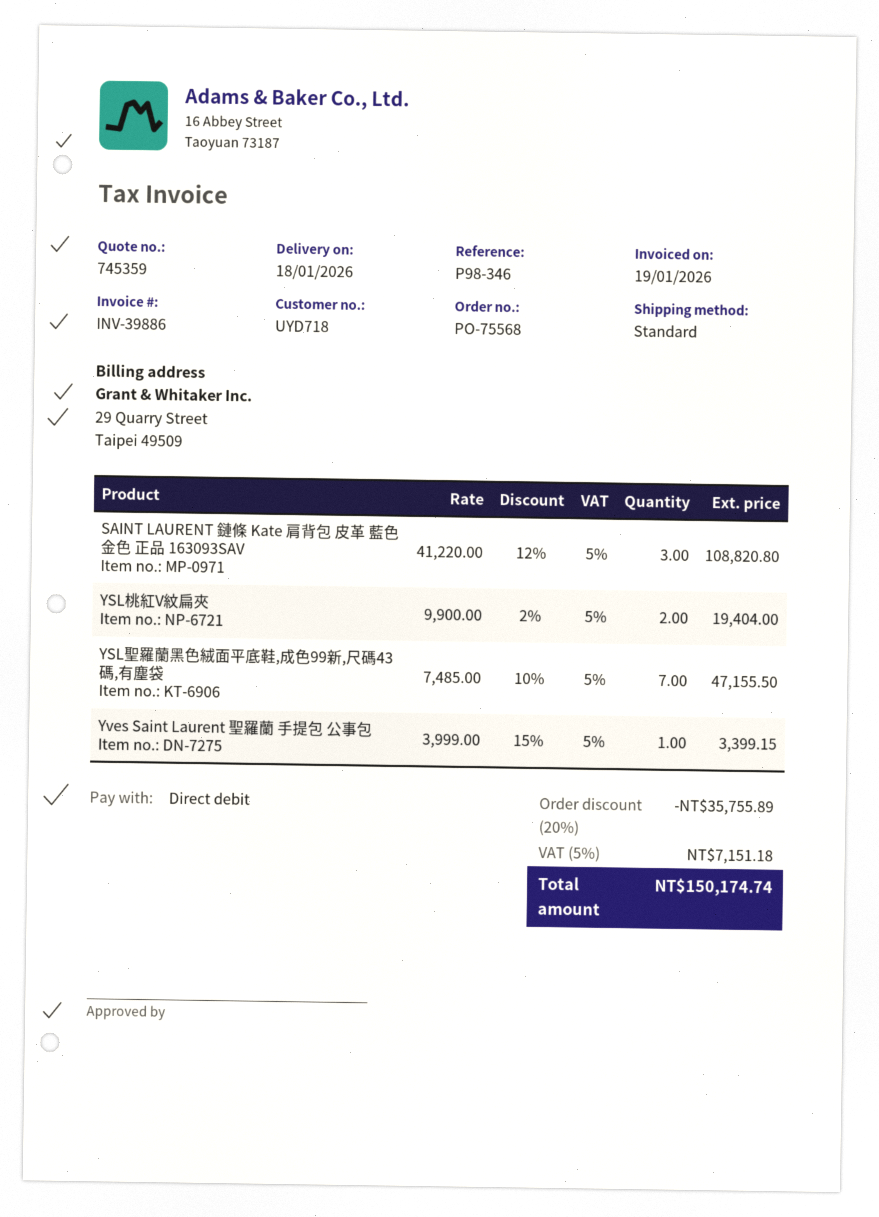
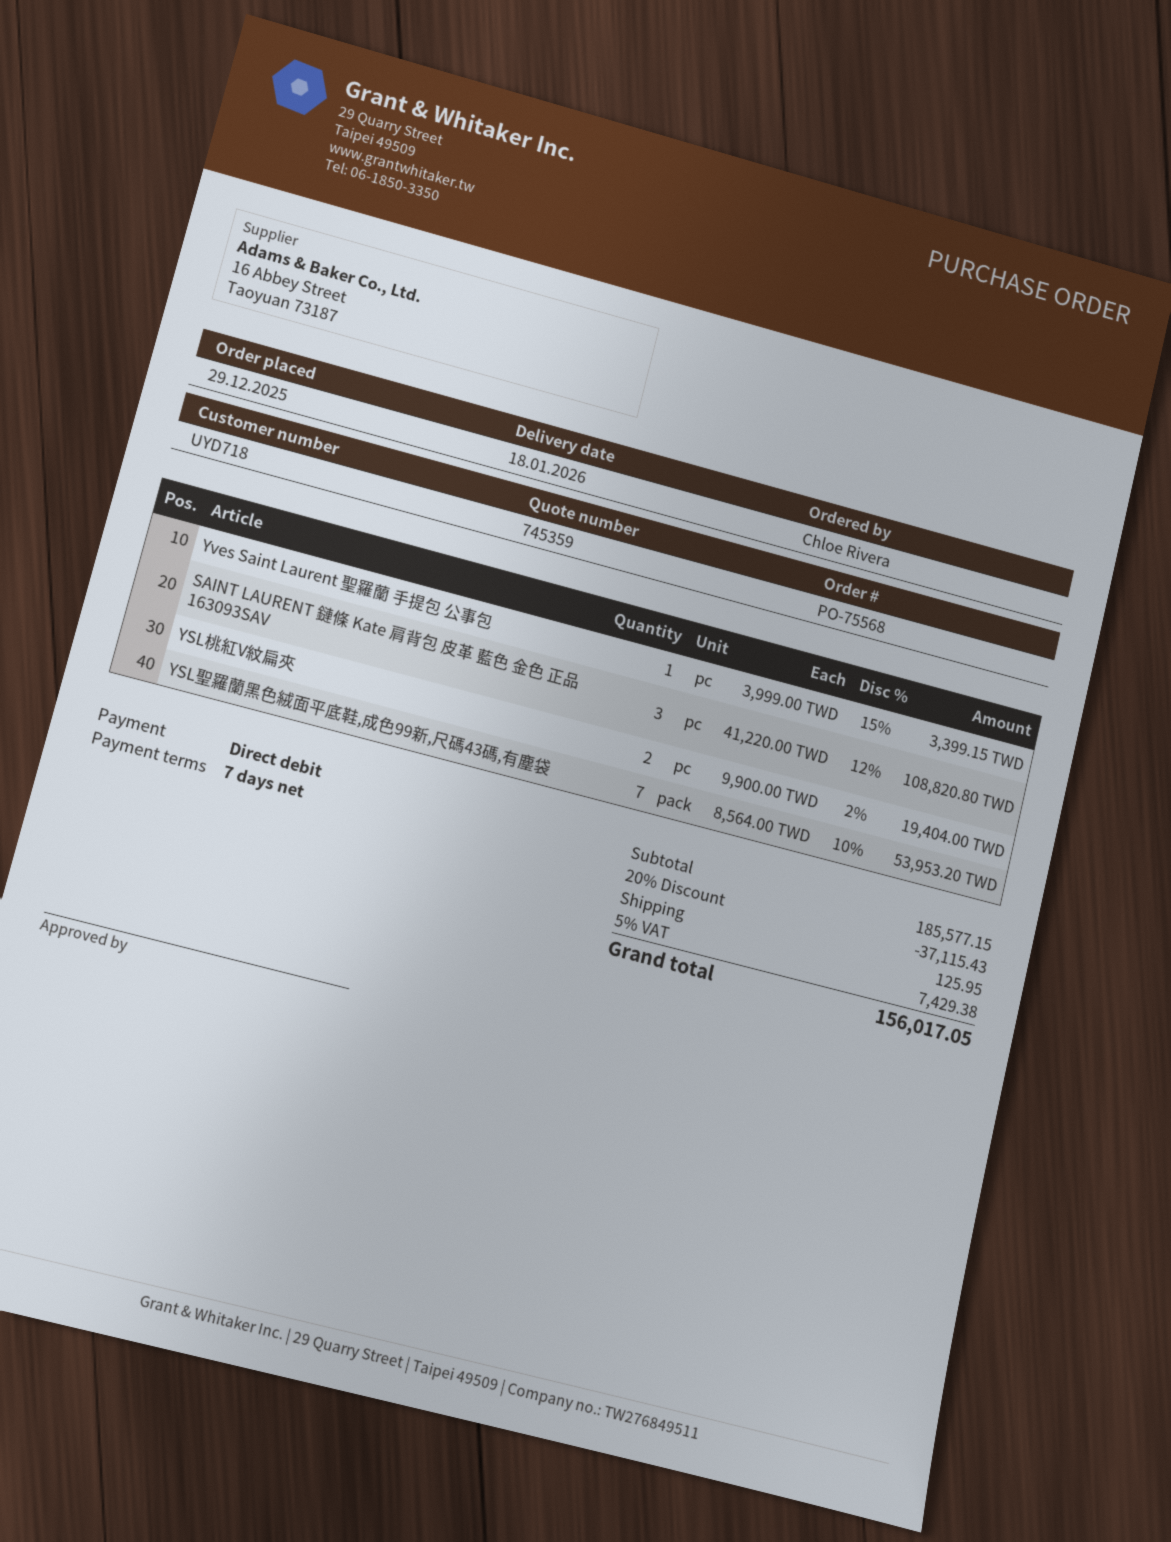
YSL聖羅蘭黑色絨面平底鞋,成色99新,尺碼43碼,有塵袋: 7 x 7485.00 - 10% = 47155.50 -> 7 x 8564.00 - 10% = 53953.20
discount: 20% = 35755.89 -> 20% = 37115.43
shipping: none -> 125.95
tax: 5% = 7151.18 -> 5% = 7429.38
total: 150174.74 -> 156017.05

